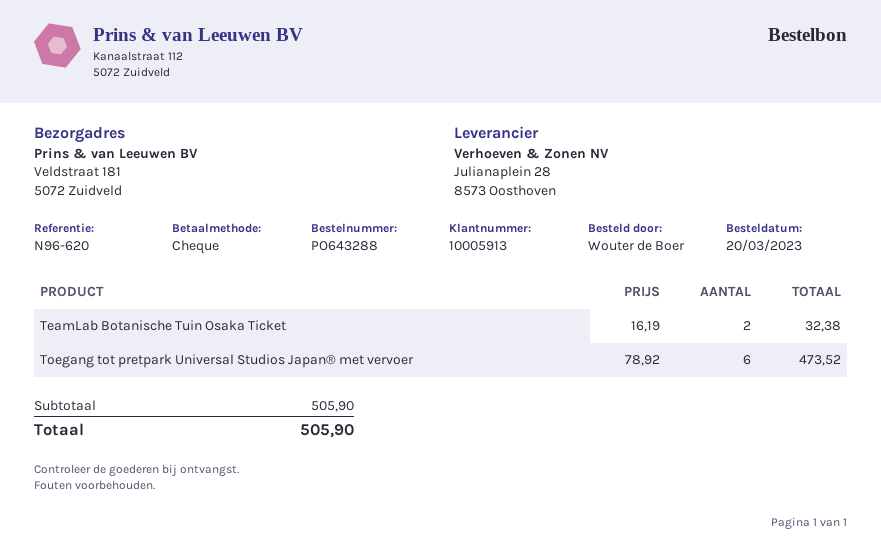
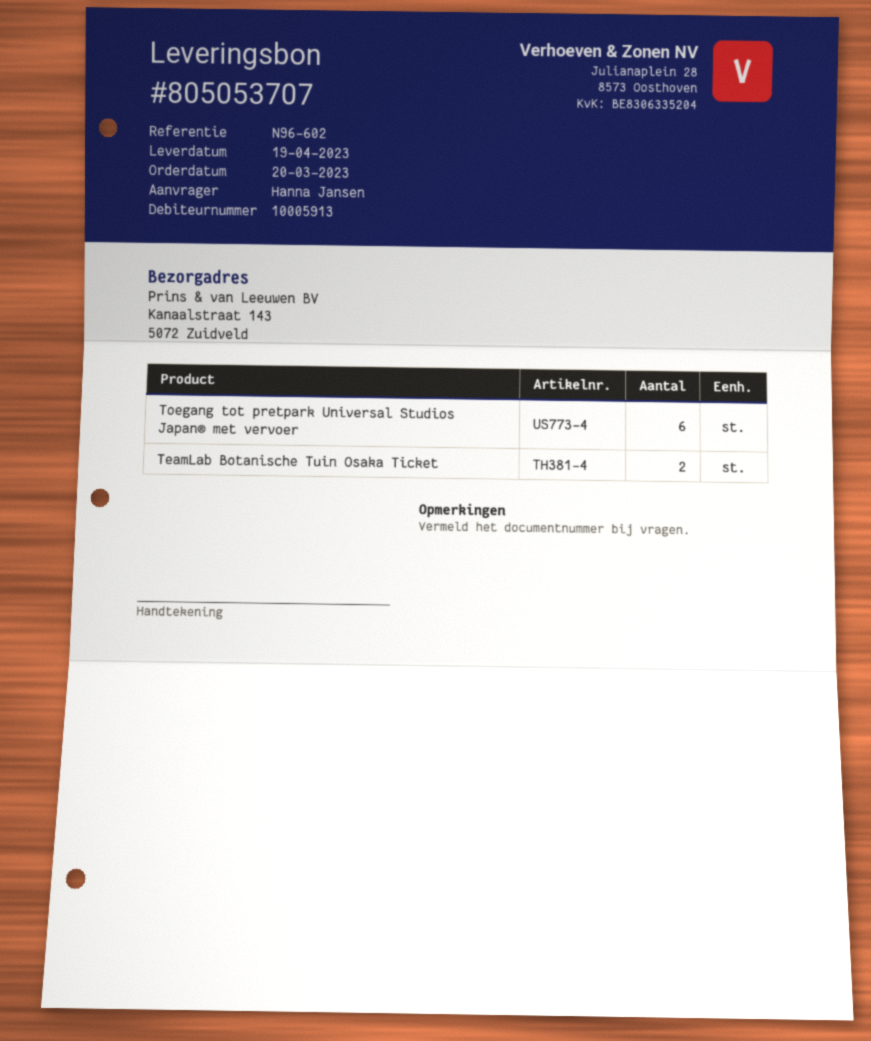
reference: N96-620 -> N96-602
ordered by: Wouter de Boer -> Hanna Jansen
ship to: Veldstraat 181, 5072 Zuidveld -> Kanaalstraat 143, 5072 Zuidveld

